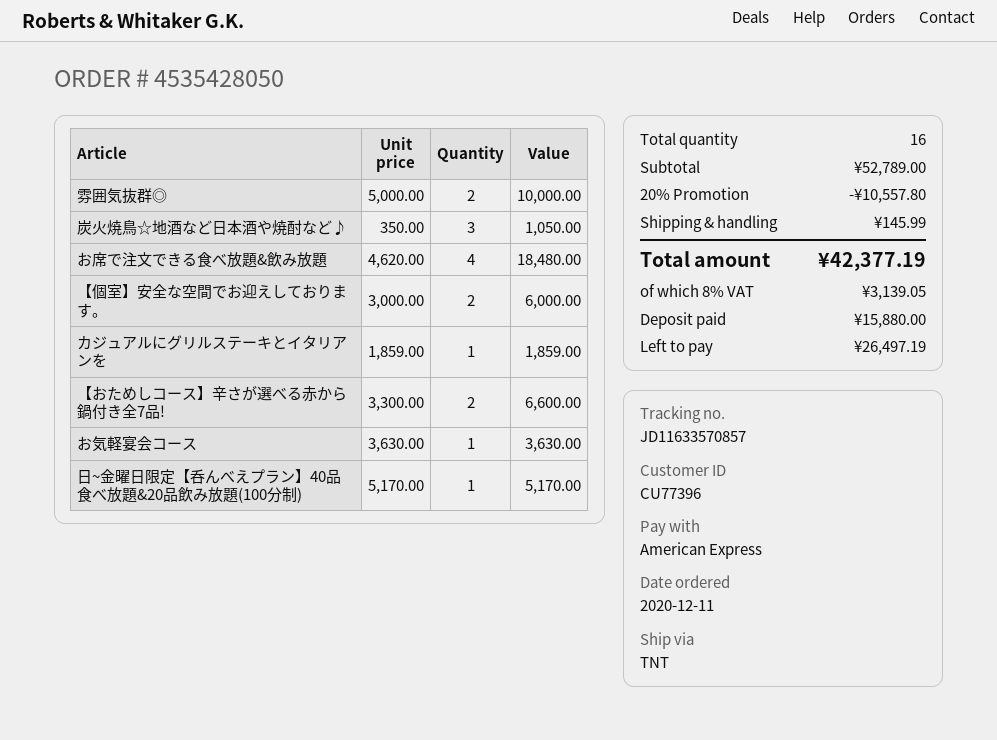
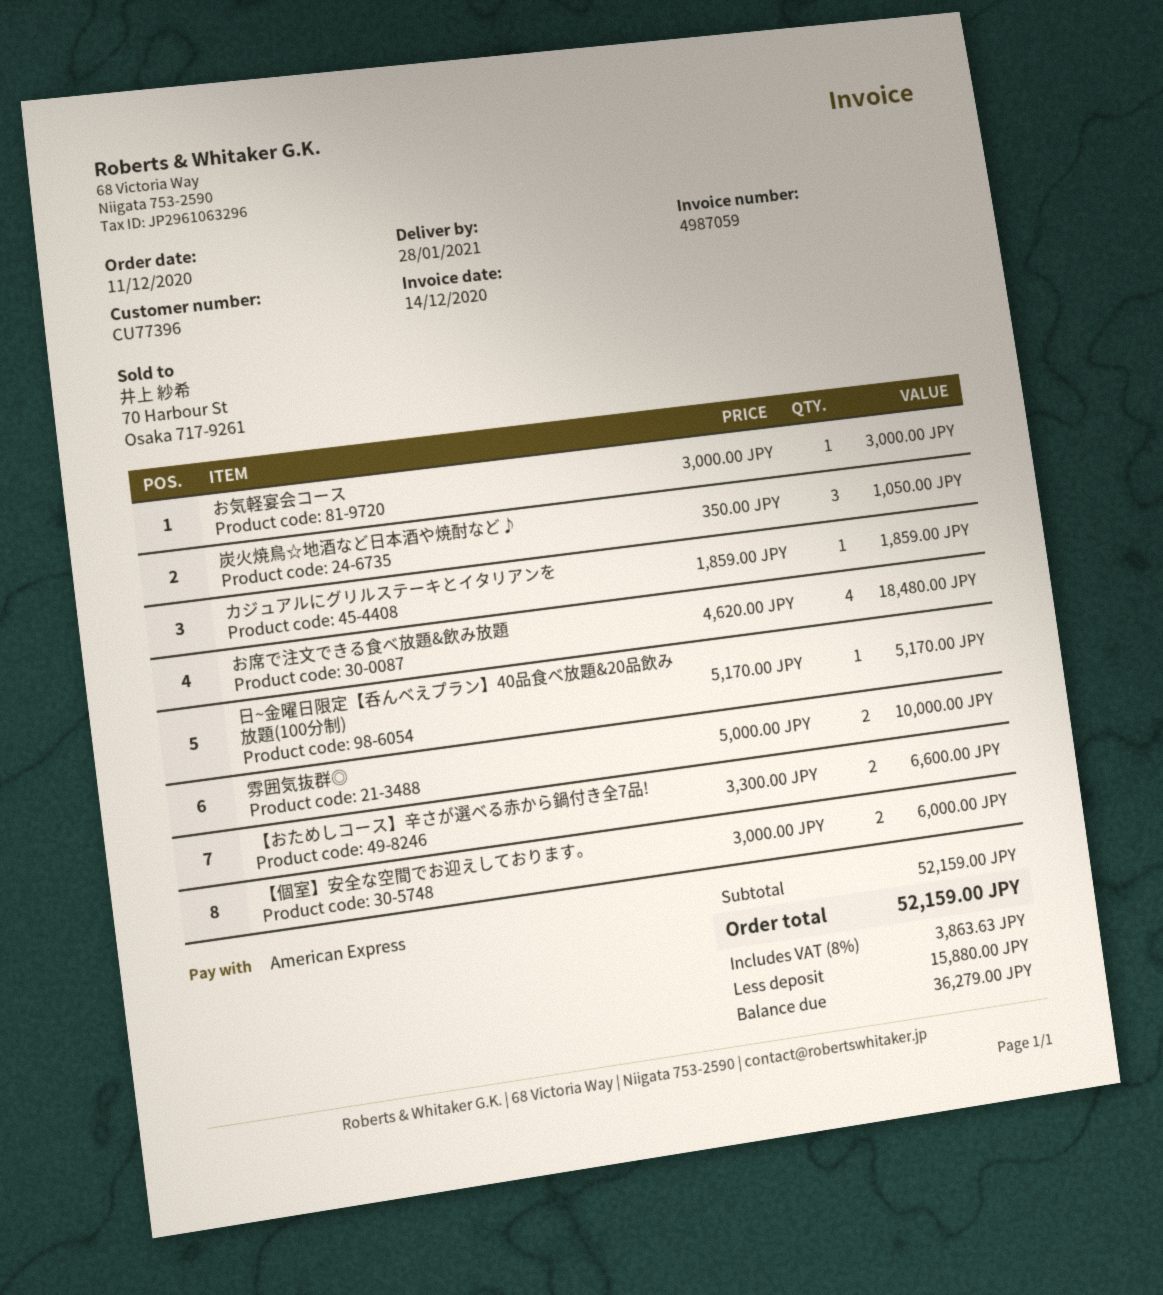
お気軽宴会コース: 1 x 3630.00 = 3630.00 -> 1 x 3000.00 = 3000.00
subtotal: 52789.00 -> 52159.00
discount: 20% = 10557.80 -> none
shipping: 145.99 -> none
tax: 8% = 3139.05 -> 8% = 3863.63
total: 42377.19 -> 52159.00
balance: 26497.19 -> 36279.00

